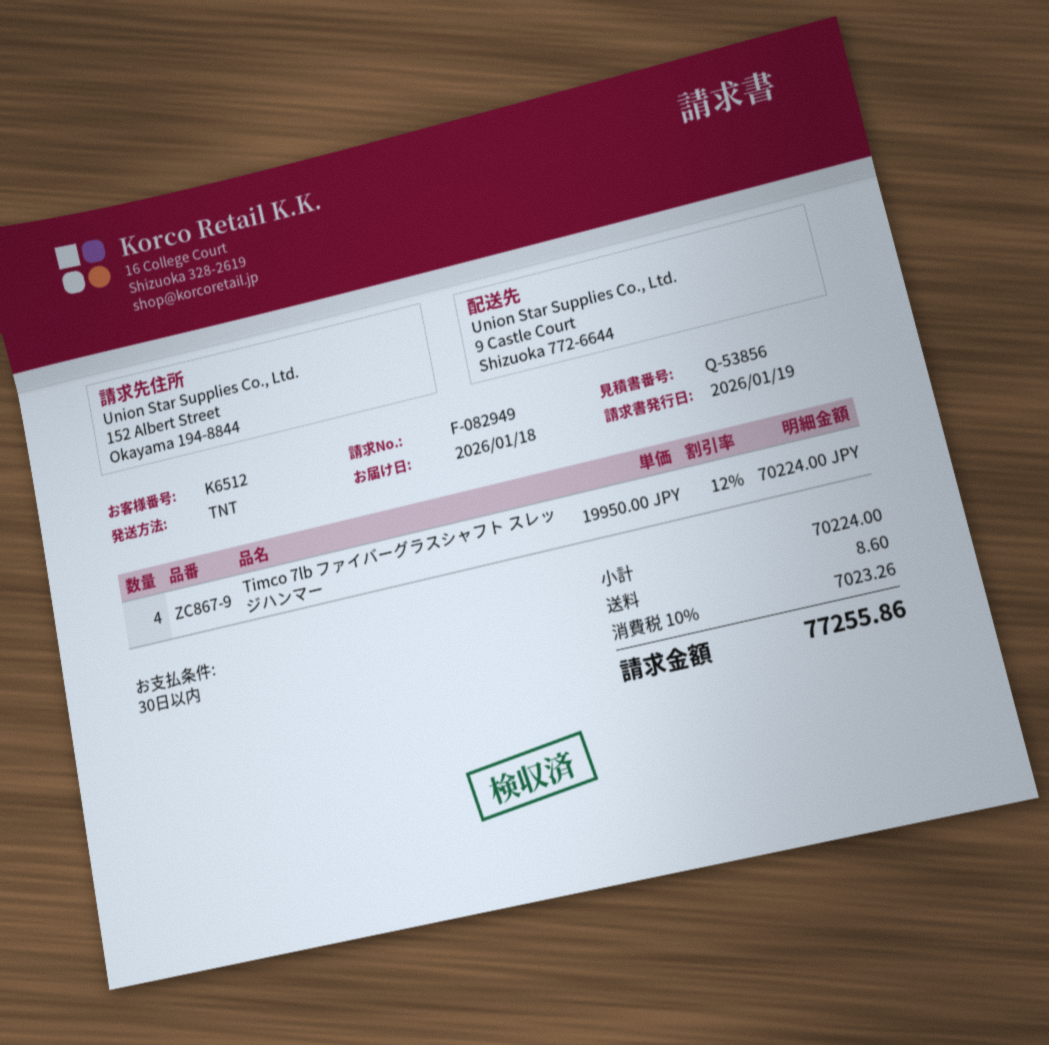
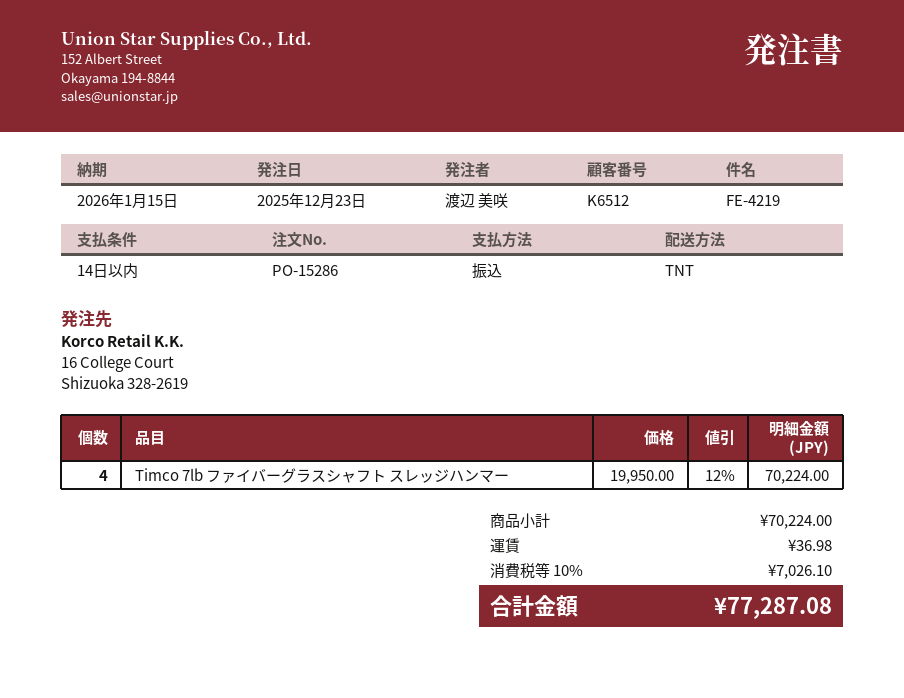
delivery date: 2026-01-18 -> 2026-01-15
payment terms: 30 days -> 14 days
shipping: 8.60 -> 36.98
tax: 10% = 7023.26 -> 10% = 7026.10
total: 77255.86 -> 77287.08

